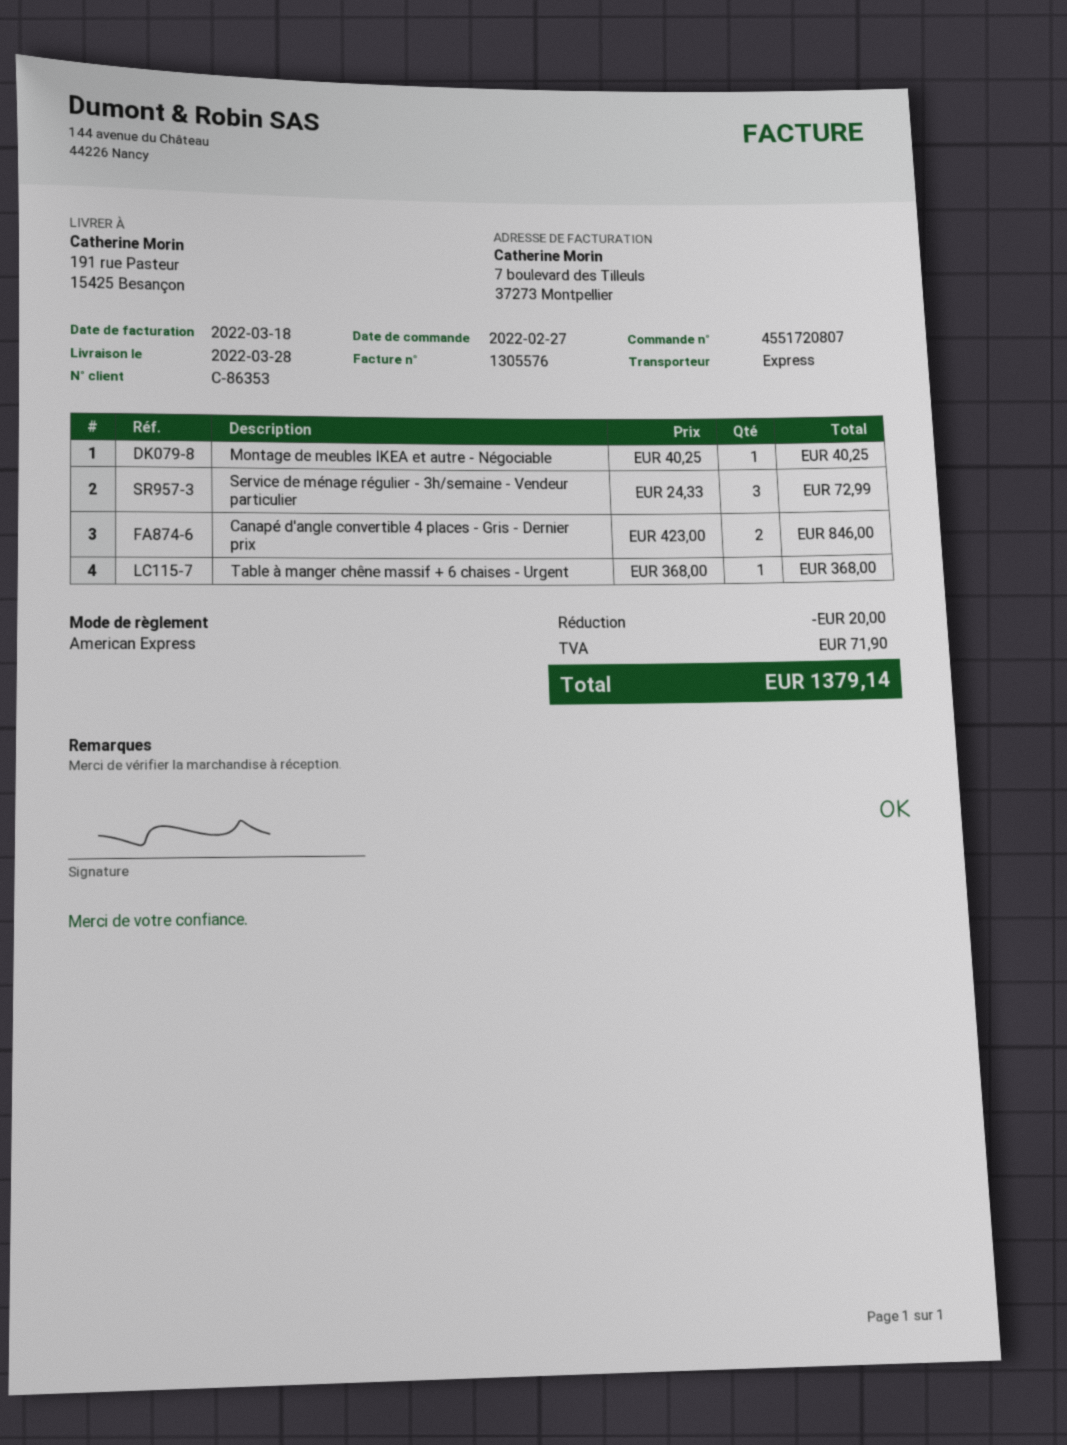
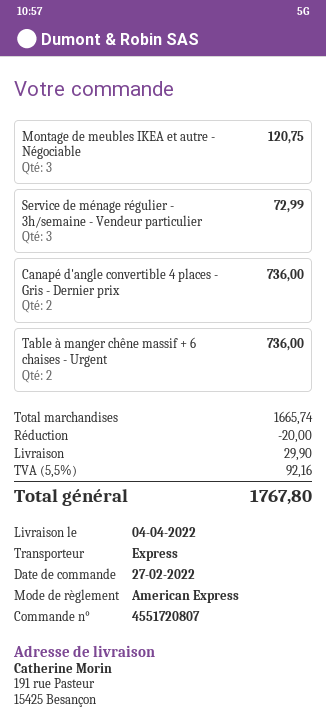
delivery date: 2022-03-28 -> 2022-04-04
Montage de meubles IKEA et autre - Négociable: 1 for 40.25 -> 3 for 120.75
Canapé d'angle convertible 4 places - Gris - Dernier prix: 2 for 846.00 -> 2 for 736.00
Table à manger chêne massif + 6 chaises - Urgent: 1 for 368.00 -> 2 for 736.00
shipping: none -> 29.90
tax: 71.90 -> 92.16
total: 1379.14 -> 1767.80

